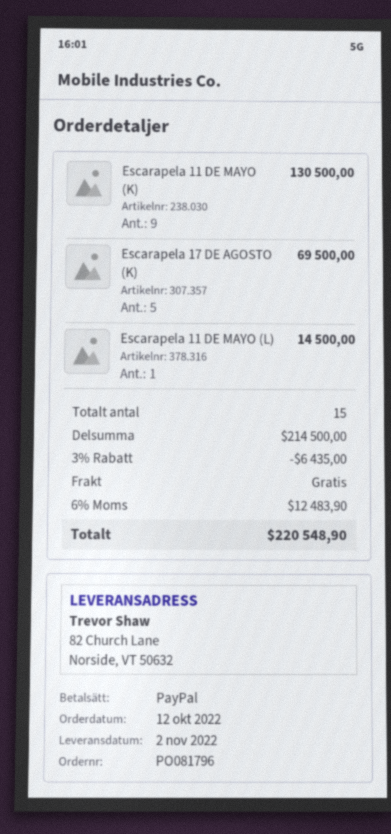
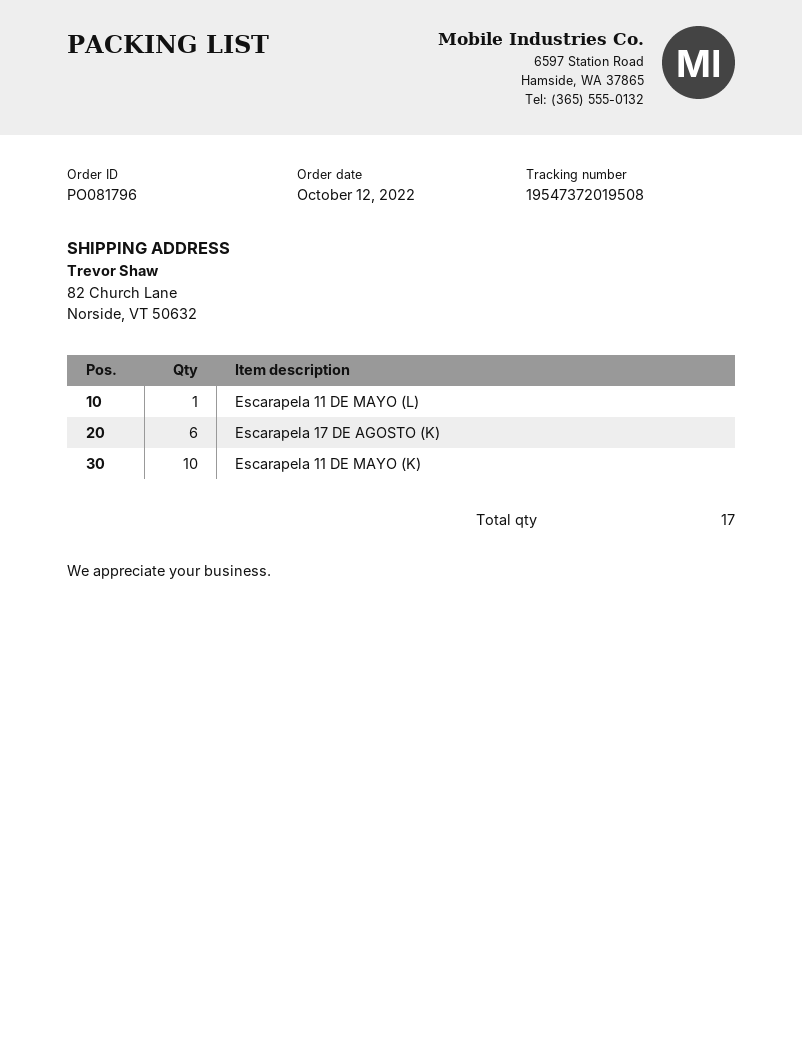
Escarapela 11 DE MAYO (K): 9 -> 10
Escarapela 17 DE AGOSTO (K): 5 -> 6
total quantity: 15 -> 17

